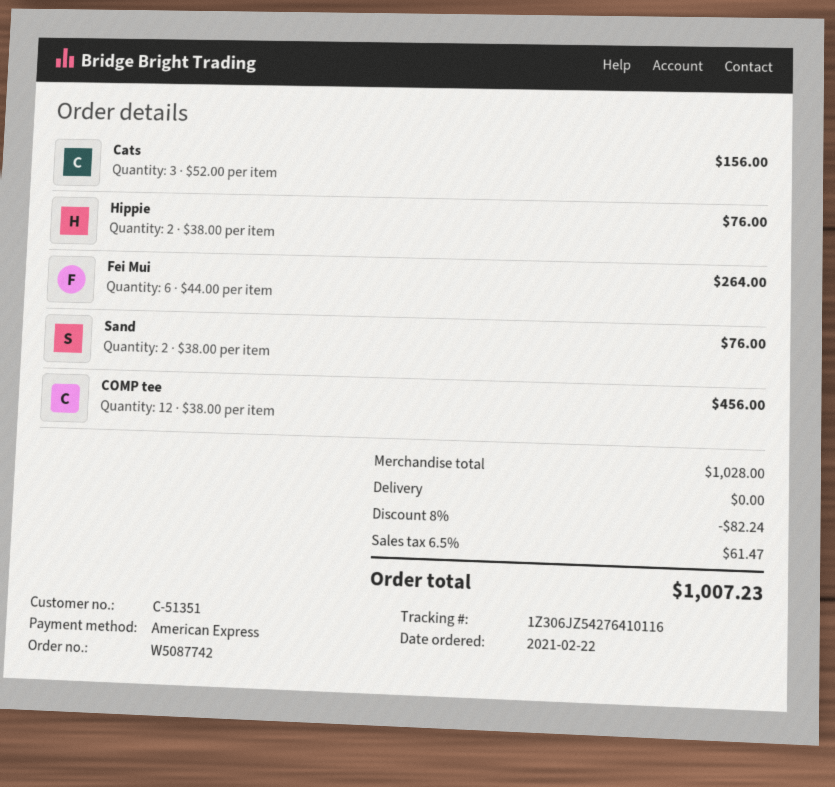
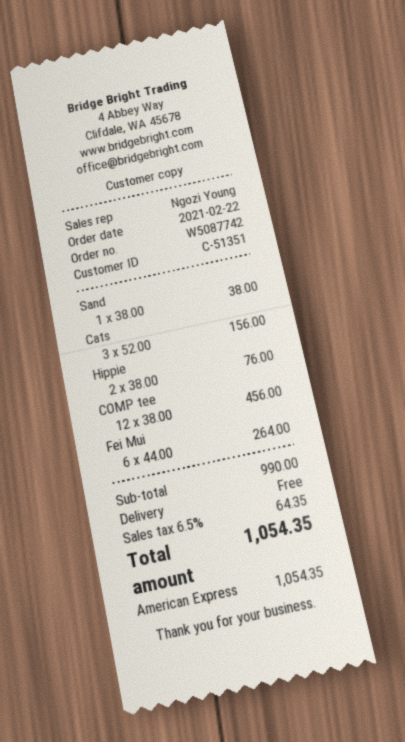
Sand: 2 x 38.00 = 76.00 -> 1 x 38.00 = 38.00
subtotal: 1028.00 -> 990.00
discount: 8% = 82.24 -> none
tax: 6.5% = 61.47 -> 6.5% = 64.35
total: 1007.23 -> 1054.35

